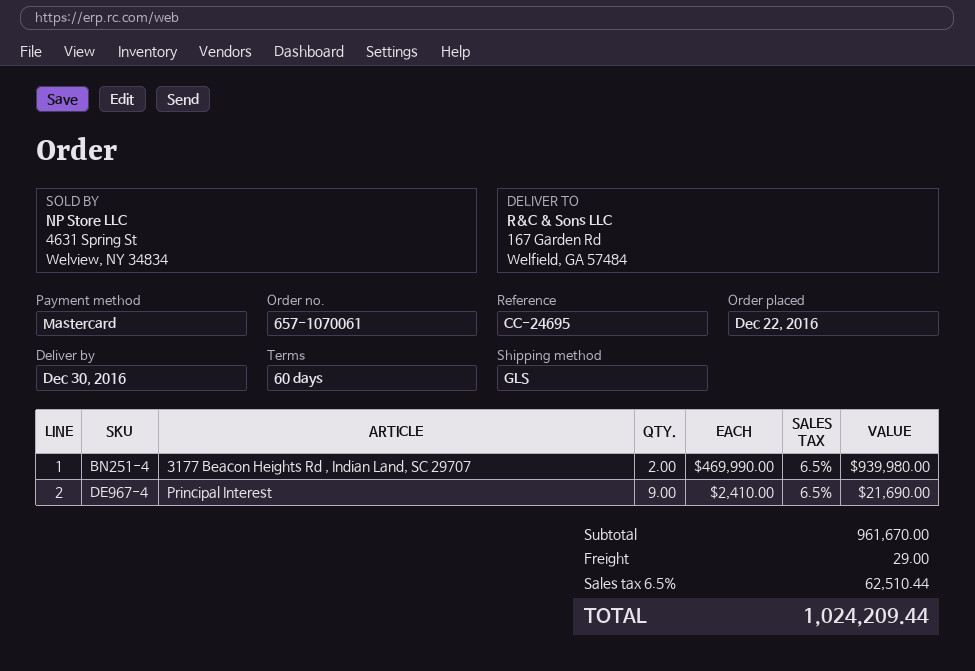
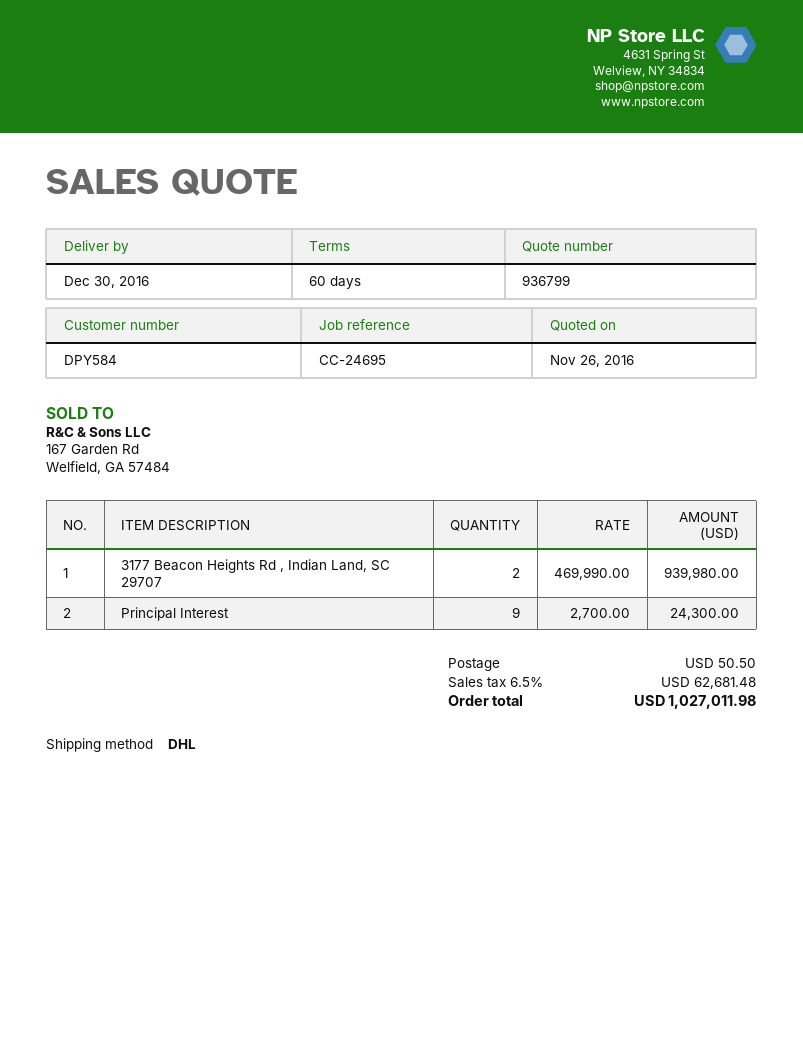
shipping method: GLS -> DHL
Principal Interest: 9 x 2410.00 = 21690.00 -> 9 x 2700.00 = 24300.00
shipping: 29.00 -> 50.50
tax: 6.5% = 62510.44 -> 6.5% = 62681.48
total: 1024209.44 -> 1027011.98

